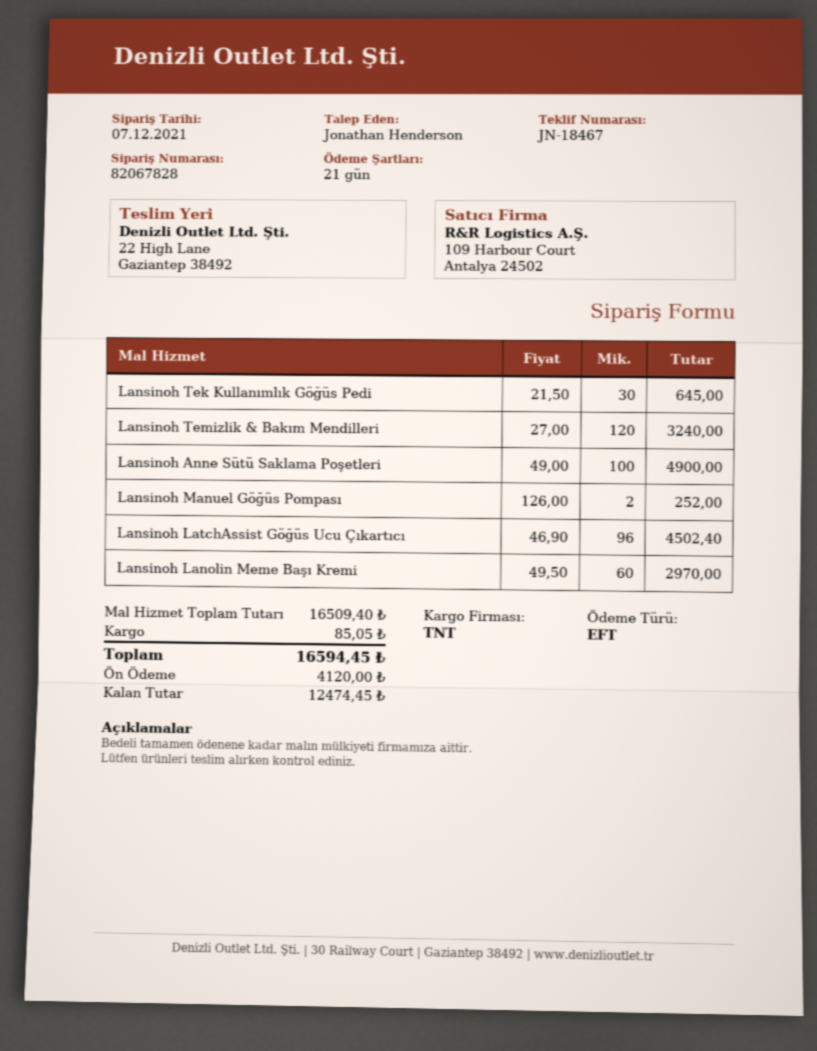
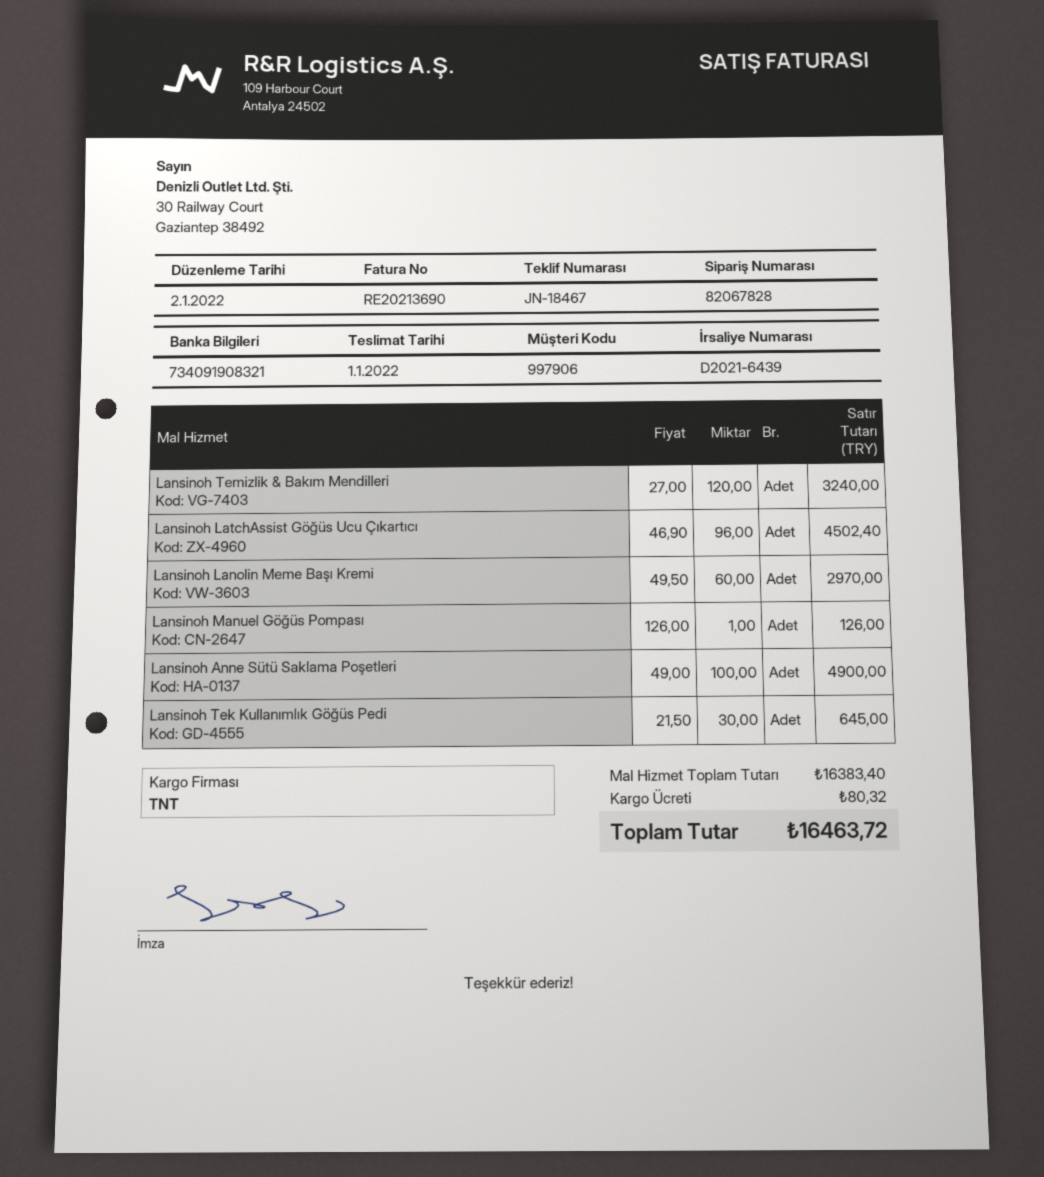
Lansinoh Manuel Göğüs Pompası: 2 x 126.00 = 252.00 -> 1 x 126.00 = 126.00
subtotal: 16509.40 -> 16383.40
shipping: 85.05 -> 80.32
total: 16594.45 -> 16463.72

